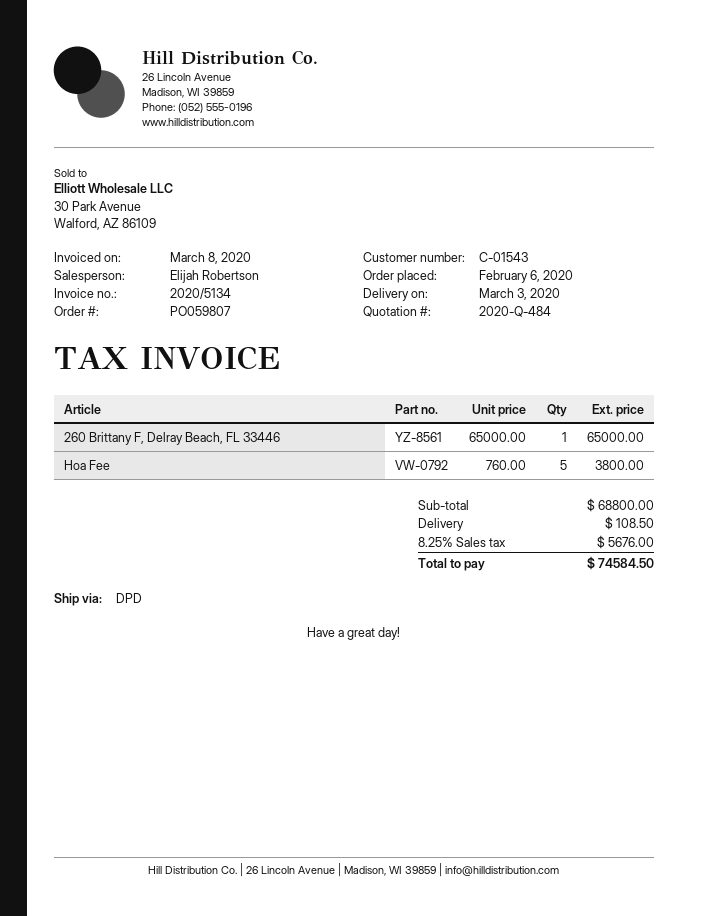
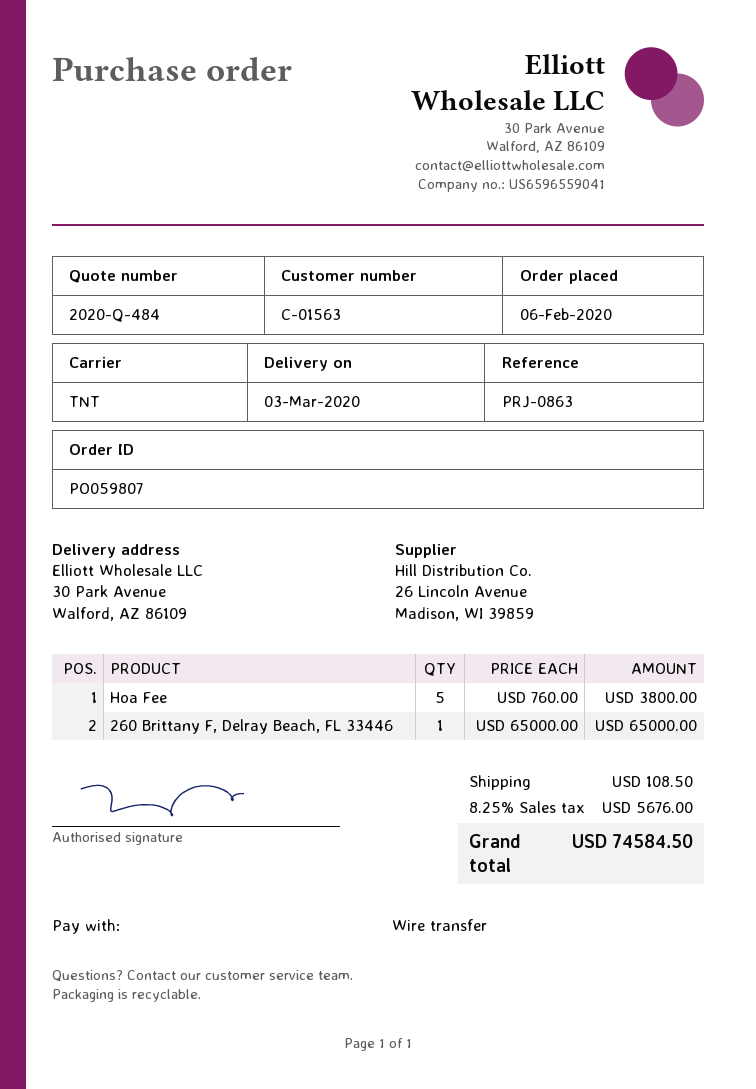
customer number: C-01543 -> C-01563
shipping method: DPD -> TNT

